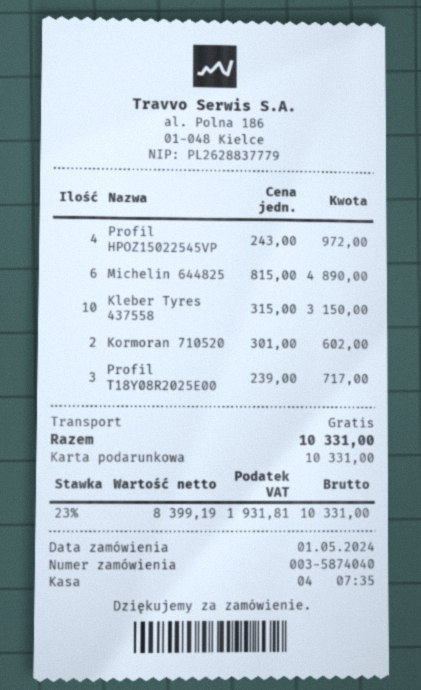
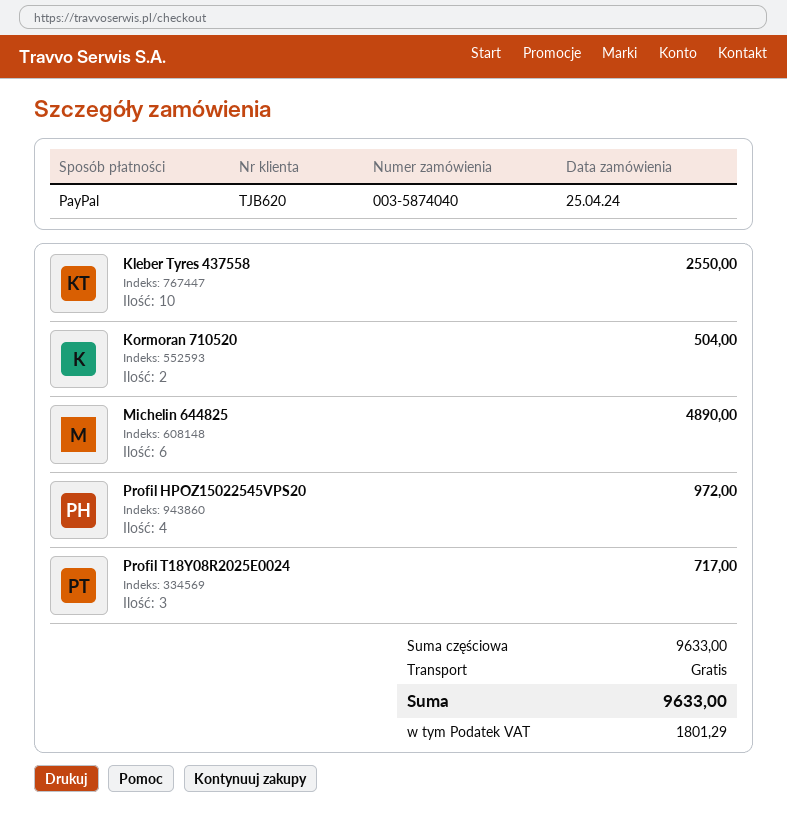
order date: 2024-05-01 -> 2024-04-25
payment method: gift card -> PayPal
Kleber Tyres 437558: 10 for 3150.00 -> 10 for 2550.00
Kormoran 710520: 2 for 602.00 -> 2 for 504.00
tax: 1931.81 -> 1801.29
total: 10331.00 -> 9633.00

